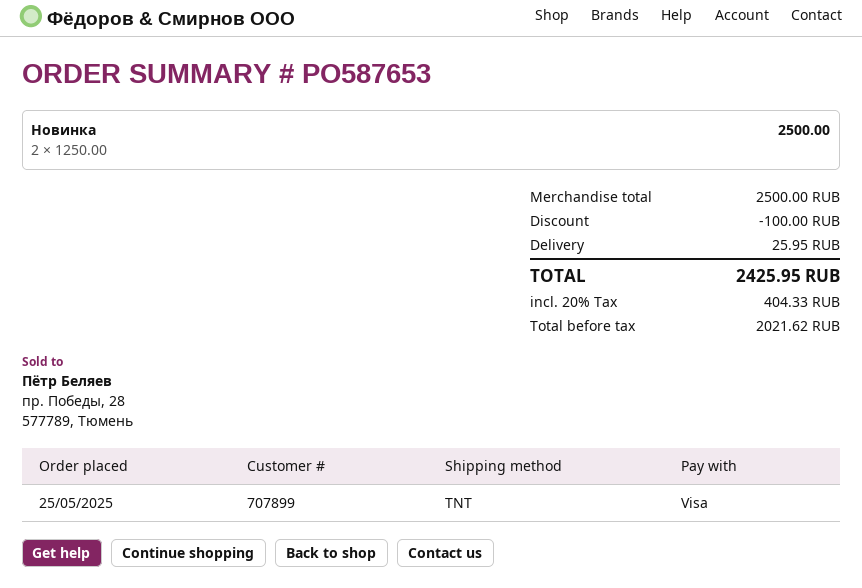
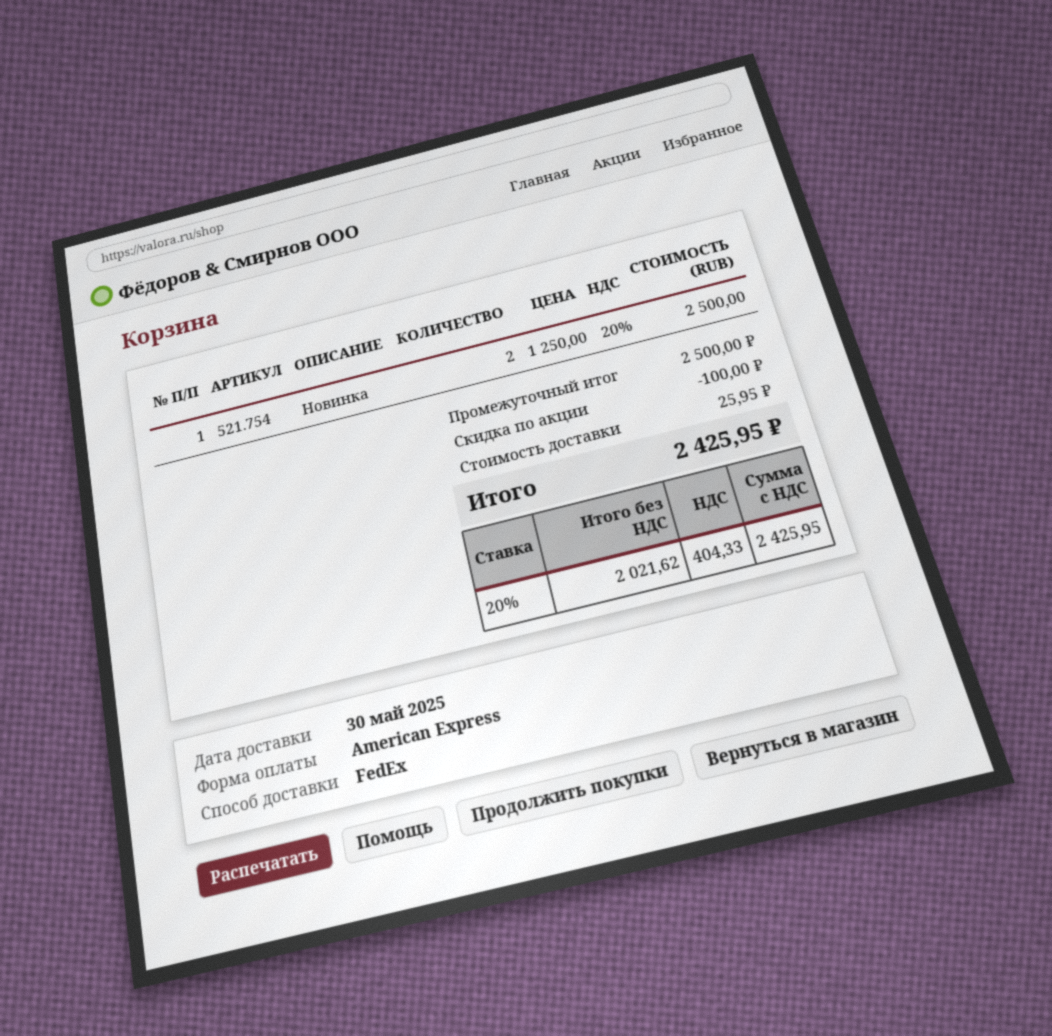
payment method: Visa -> American Express
shipping method: TNT -> FedEx

